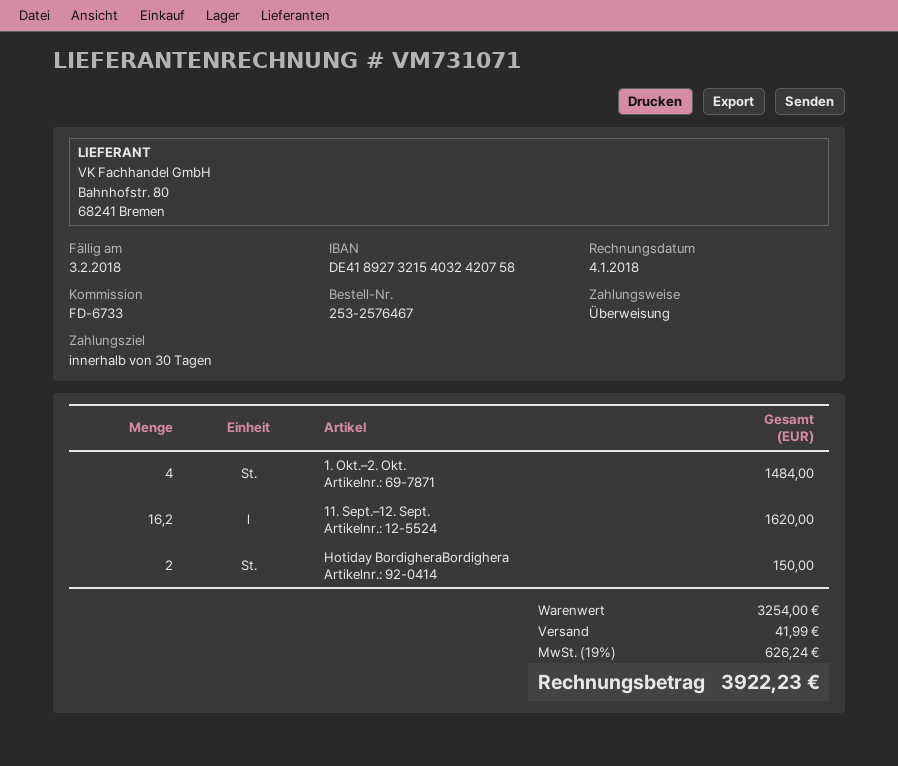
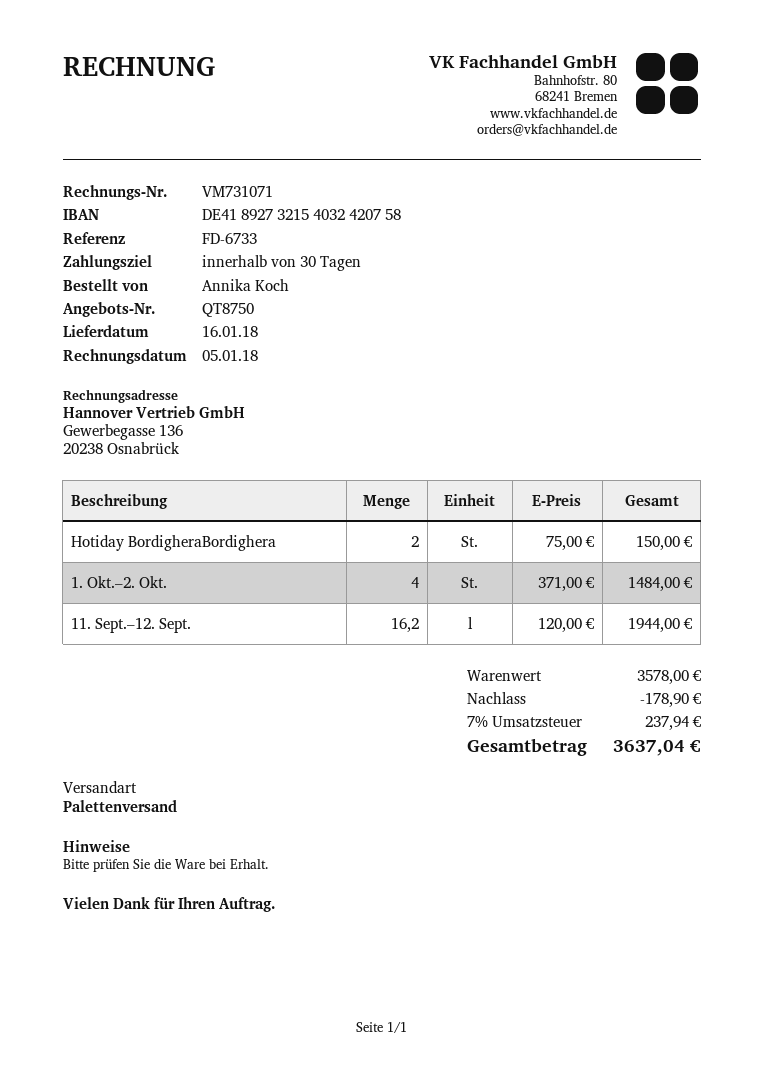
invoice date: 2018-01-04 -> 2018-01-05
11. Sept.–12. Sept.: 16.2 for 1620.00 -> 16.2 for 1944.00
subtotal: 3254.00 -> 3578.00
discount: none -> 178.90
shipping: 41.99 -> none
tax: 19% = 626.24 -> 7% = 237.94
total: 3922.23 -> 3637.04

